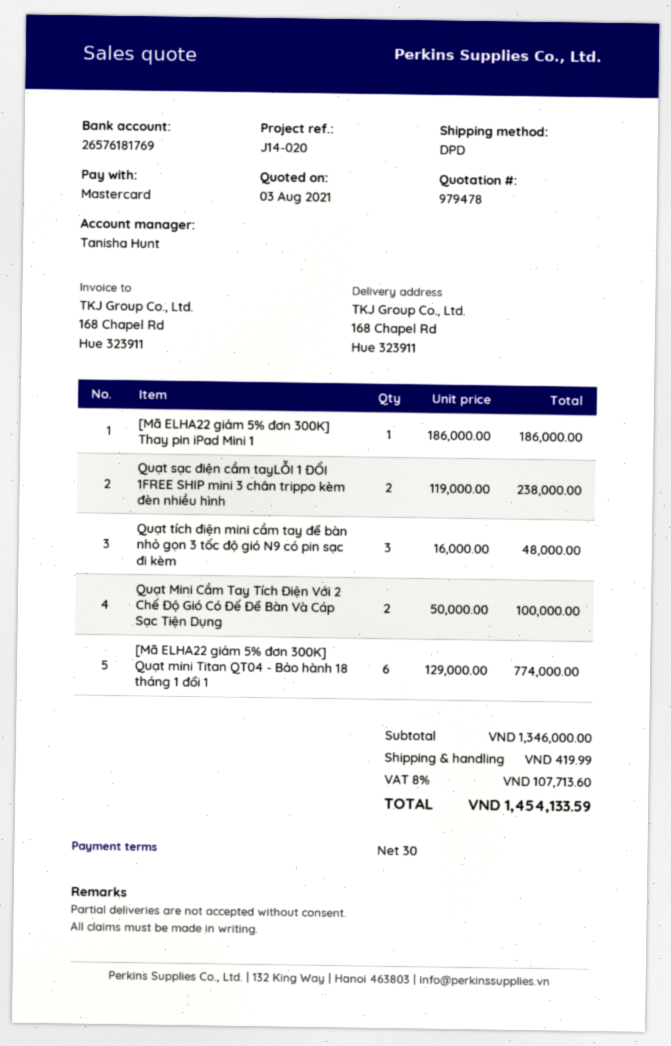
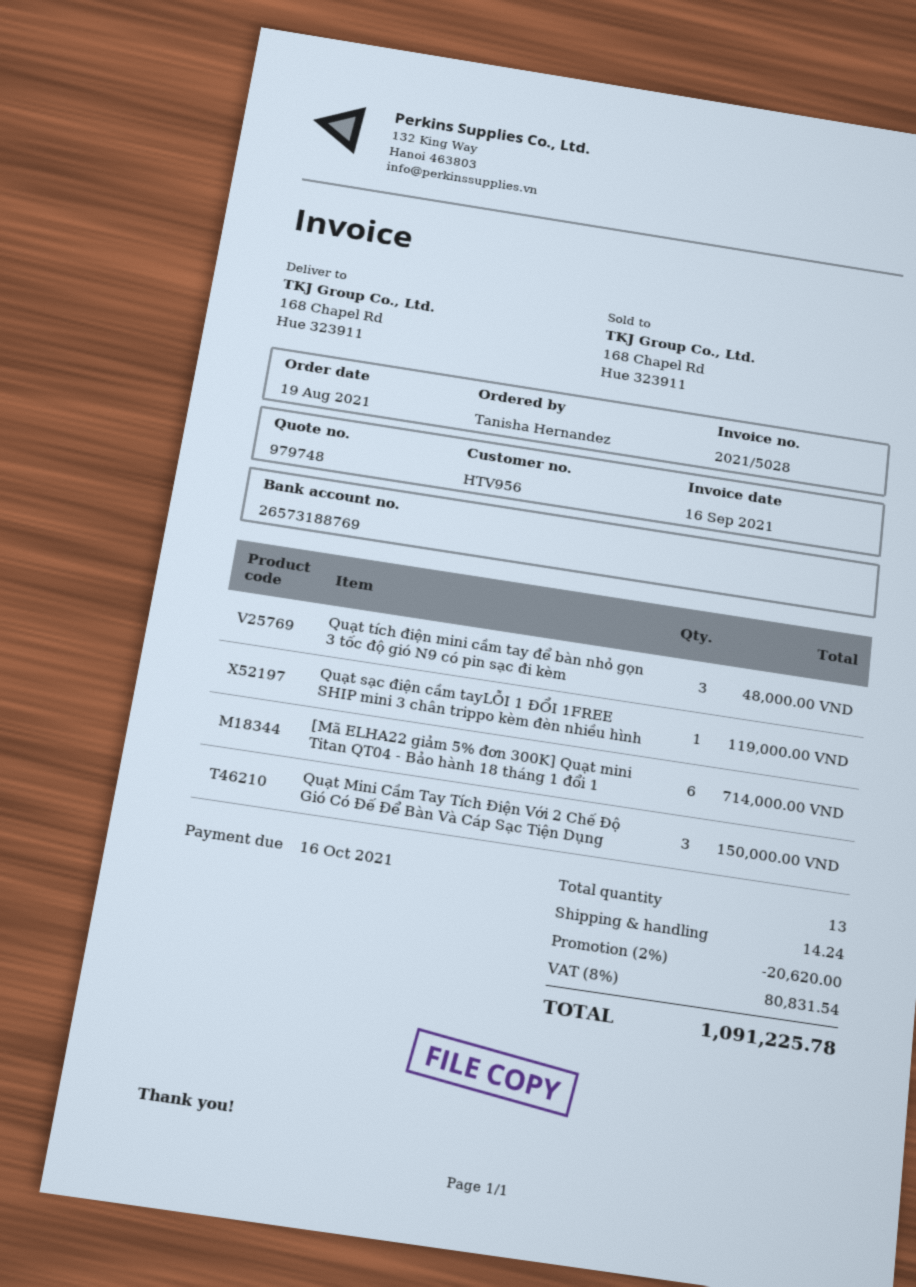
quote number: 979478 -> 979748
bank account: 26576181769 -> 26573188769
[Mã ELHA22 giảm 5% đơn 300K] Thay pin iPad Mini 1: 1 for 186000.00 -> none
Quạt sạc điện cầm tayLỖI 1 ĐỔI 1FREE SHIP mini 3 chân trippo kèm đèn nhiều hình: 2 for 238000.00 -> 1 for 119000.00
Quạt Mini Cầm Tay Tích Điện Với 2 Chế Độ Gió Có Đế Để Bàn Và Cáp Sạc Tiện Dụng: 2 for 100000.00 -> 3 for 150000.00
[Mã ELHA22 giảm 5% đơn 300K] Quạt mini Titan QT04 - Bảo hành 18 tháng 1 đổi 1: 6 for 774000.00 -> 6 for 714000.00
discount: none -> 2% = 20620.00
shipping: 419.99 -> 14.24
tax: 8% = 107713.60 -> 8% = 80831.54
total: 1454133.59 -> 1091225.78

